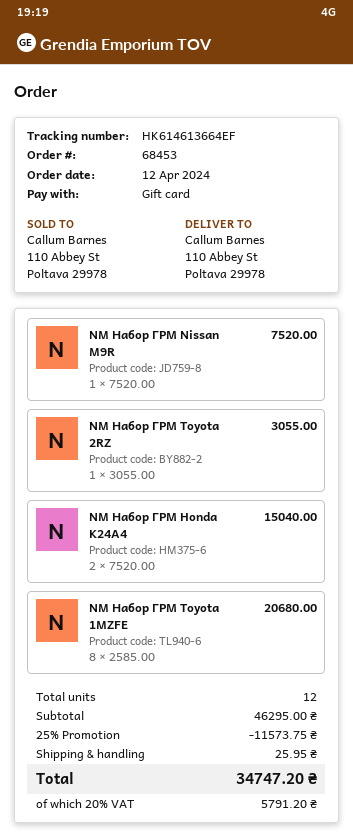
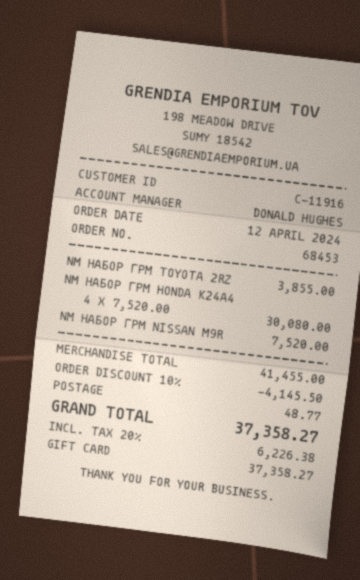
NM Набор ГРМ Toyota 2RZ: 1 x 3055.00 = 3055.00 -> 1 x 3855.00 = 3855.00
NM Набор ГРМ Honda K24A4: 2 x 7520.00 = 15040.00 -> 4 x 7520.00 = 30080.00
NM Набор ГРМ Toyota 1MZFE: 8 x 2585.00 = 20680.00 -> none
subtotal: 46295.00 -> 41455.00
discount: 25% = 11573.75 -> 10% = 4145.50
shipping: 25.95 -> 48.77
tax: 20% = 5791.20 -> 20% = 6226.38
total: 34747.20 -> 37358.27

